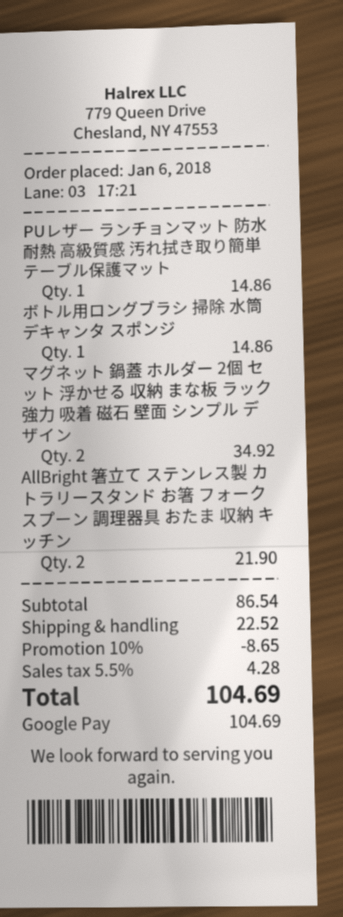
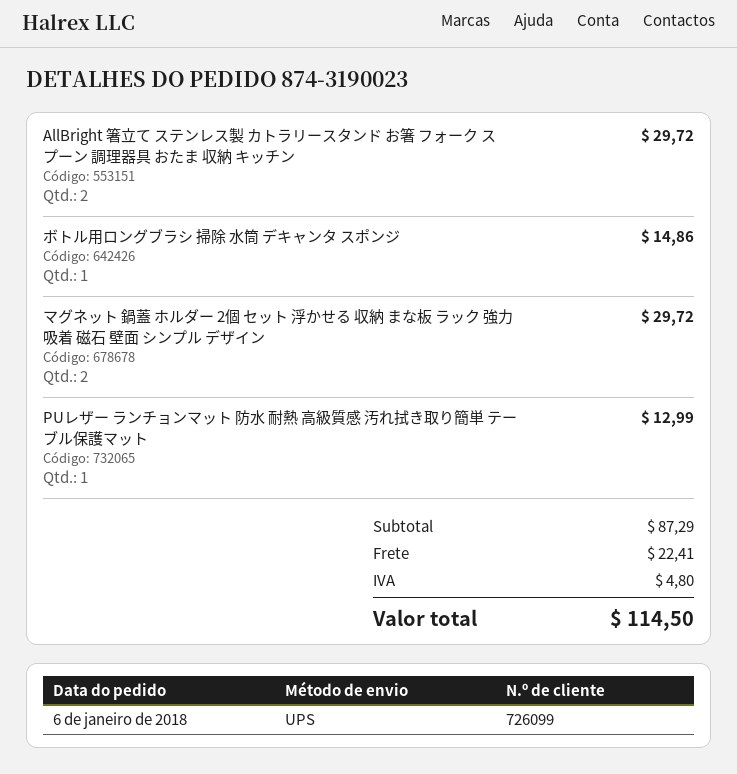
PUレザー ランチョンマット 防水 耐熱 高級質感 汚れ拭き取り簡単 テーブル保護マット: 1 for 14.86 -> 1 for 12.99
マグネット 鍋蓋 ホルダー 2個 セット 浮かせる 収納 まな板 ラック 強力 吸着 磁石 壁面 シンプル デザイン: 2 for 34.92 -> 2 for 29.72
AllBright 箸立て ステンレス製 カトラリースタンド お箸 フォーク スプーン 調理器具 おたま 収納 キッチン: 2 for 21.90 -> 2 for 29.72
subtotal: 86.54 -> 87.29
discount: 10% = 8.65 -> none
shipping: 22.52 -> 22.41
tax: 4.28 -> 4.80
total: 104.69 -> 114.50

